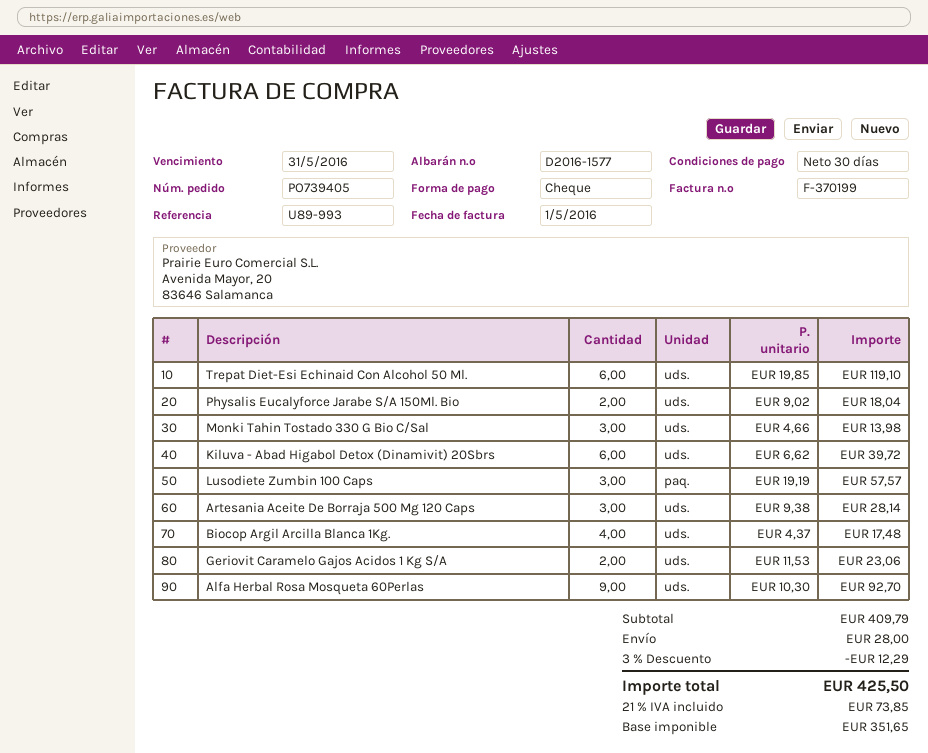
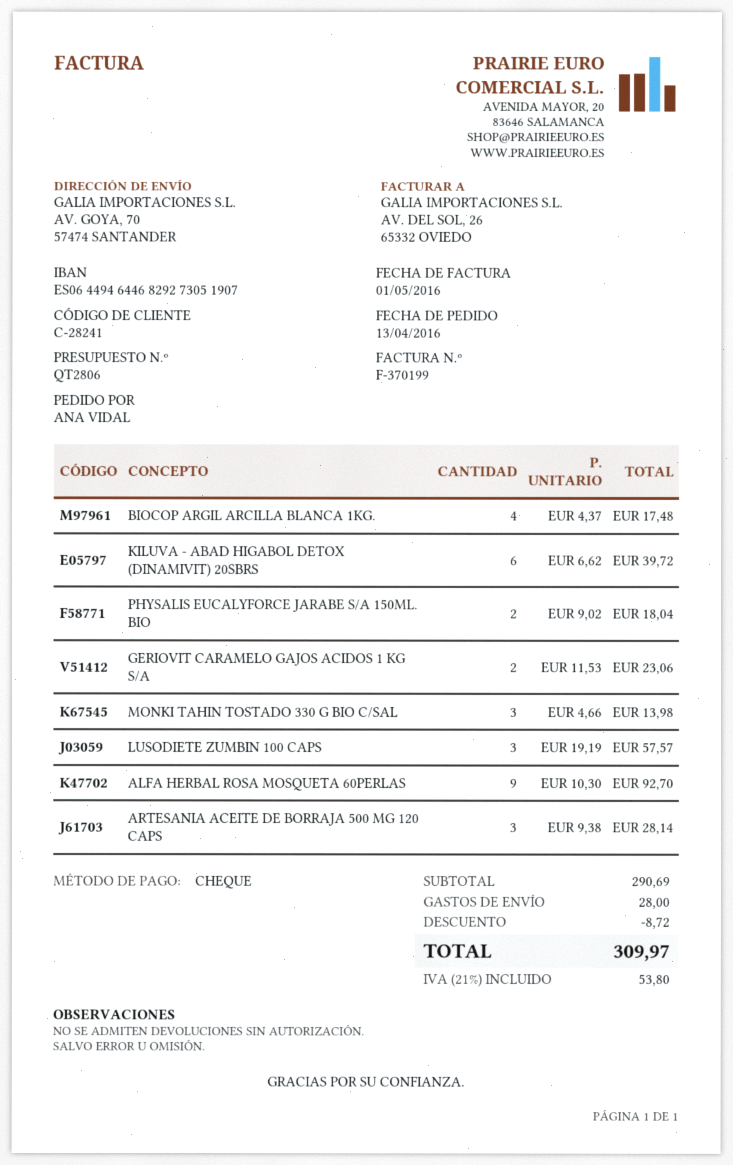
Trepat Diet-Esi Echinaid Con Alcohol 50 Ml.: 6 x 19.85 = 119.10 -> none
subtotal: 409.79 -> 290.69
discount: 12.29 -> 8.72
tax: 21% = 73.85 -> 21% = 53.80
total: 425.50 -> 309.97

